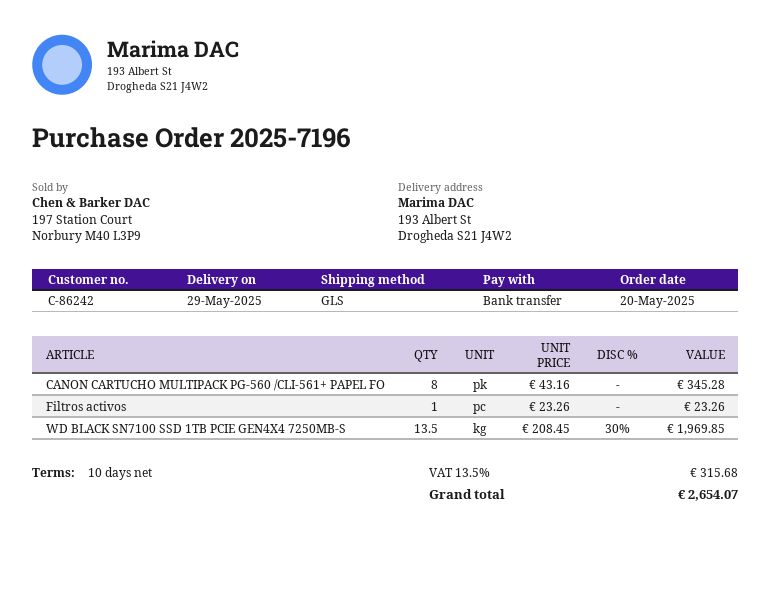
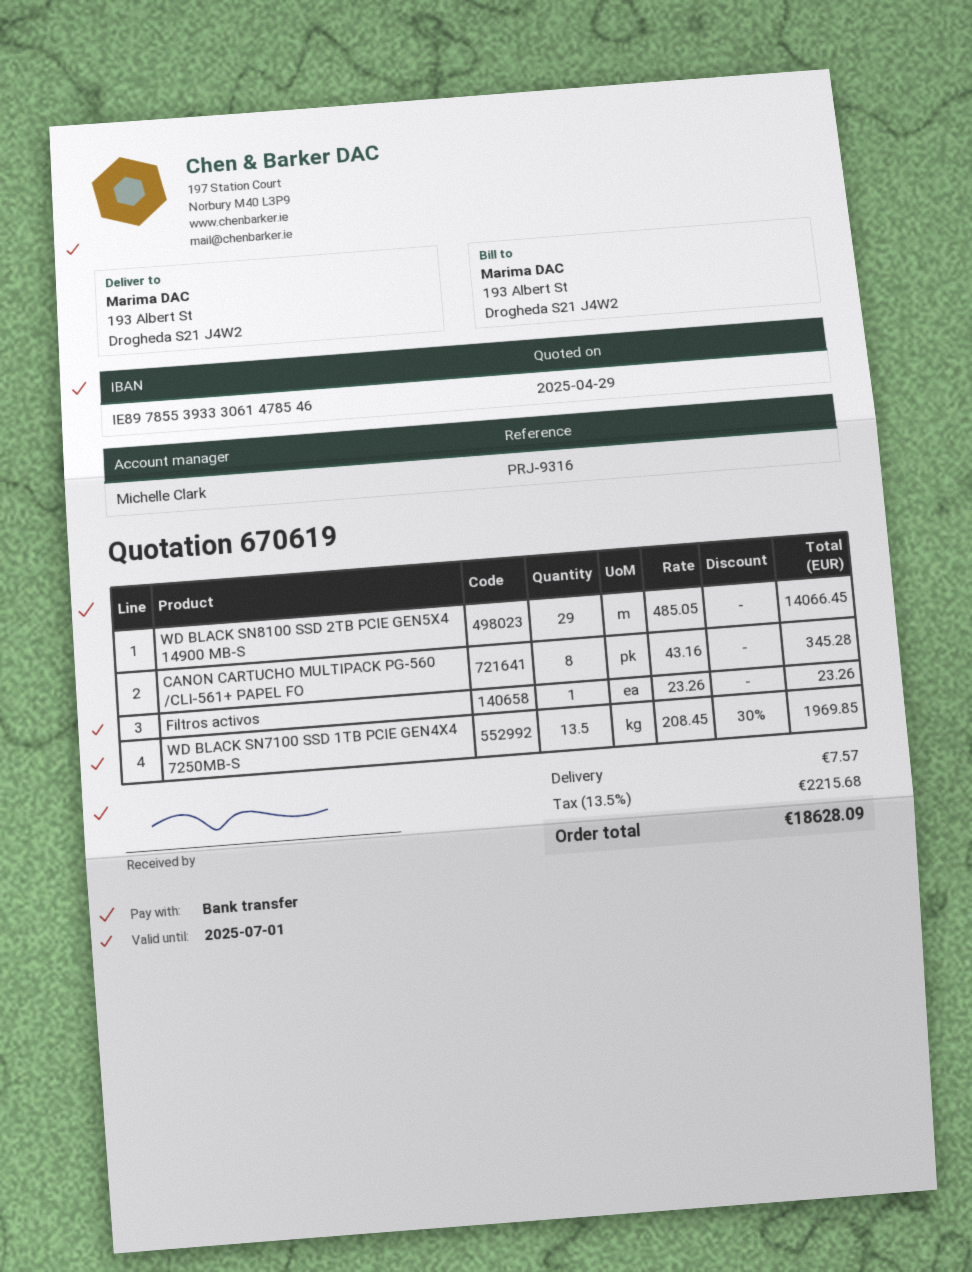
WD BLACK SN8100 SSD 2TB PCIE GEN5X4 14900 MB-S: none -> 29 x 485.05 = 14066.45
shipping: none -> 7.57
tax: 13.5% = 315.68 -> 13.5% = 2215.68
total: 2654.07 -> 18628.09

